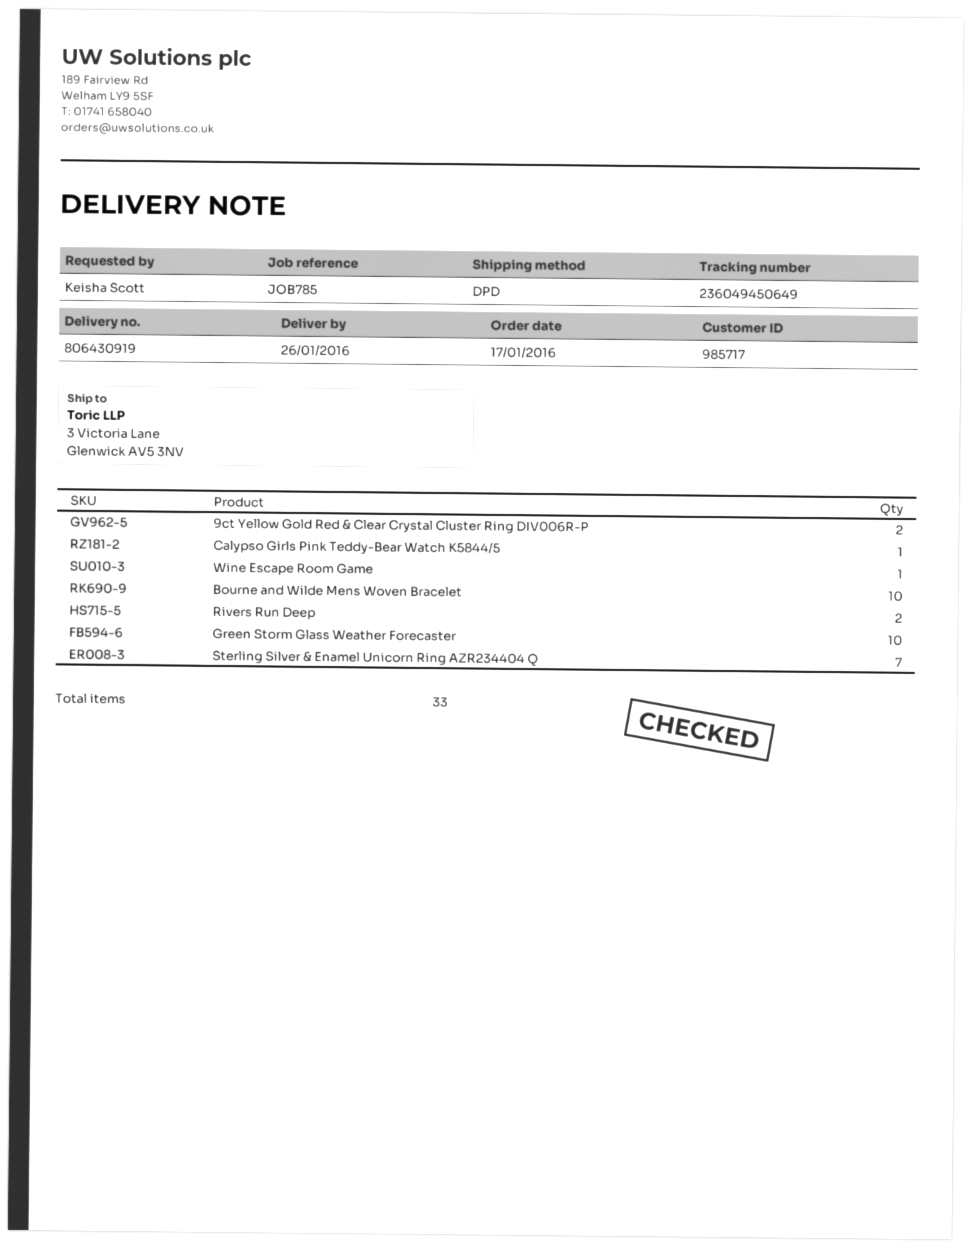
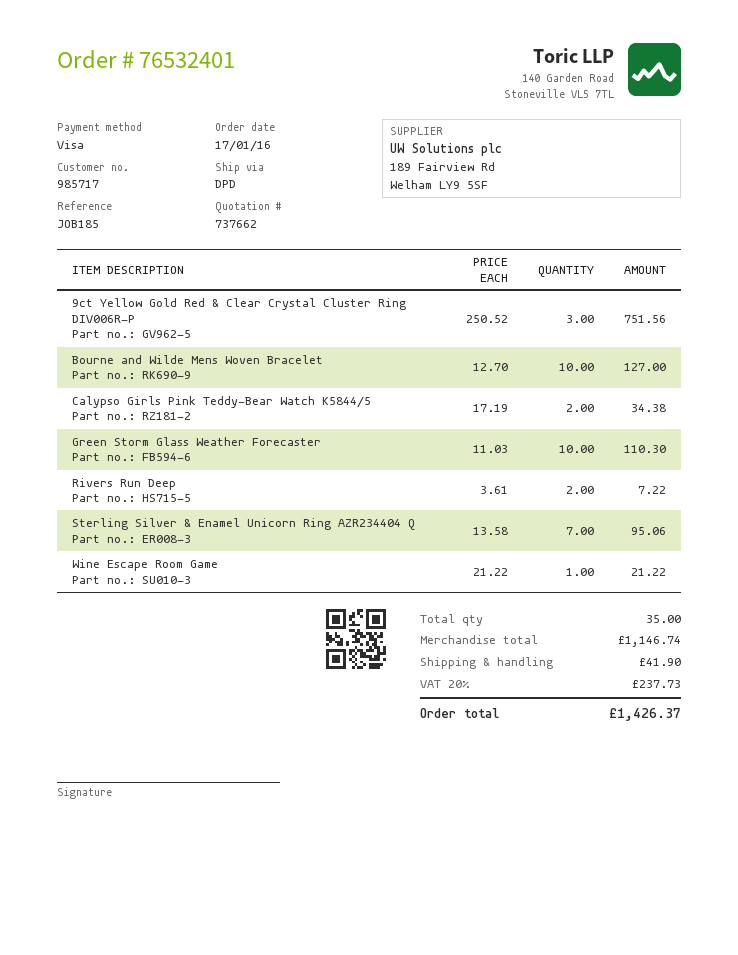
reference: JOB785 -> JOB185
9ct Yellow Gold Red & Clear Crystal Cluster Ring DIV006R-P: 2 -> 3
Calypso Girls Pink Teddy-Bear Watch K5844/5: 1 -> 2
total quantity: 33 -> 35

